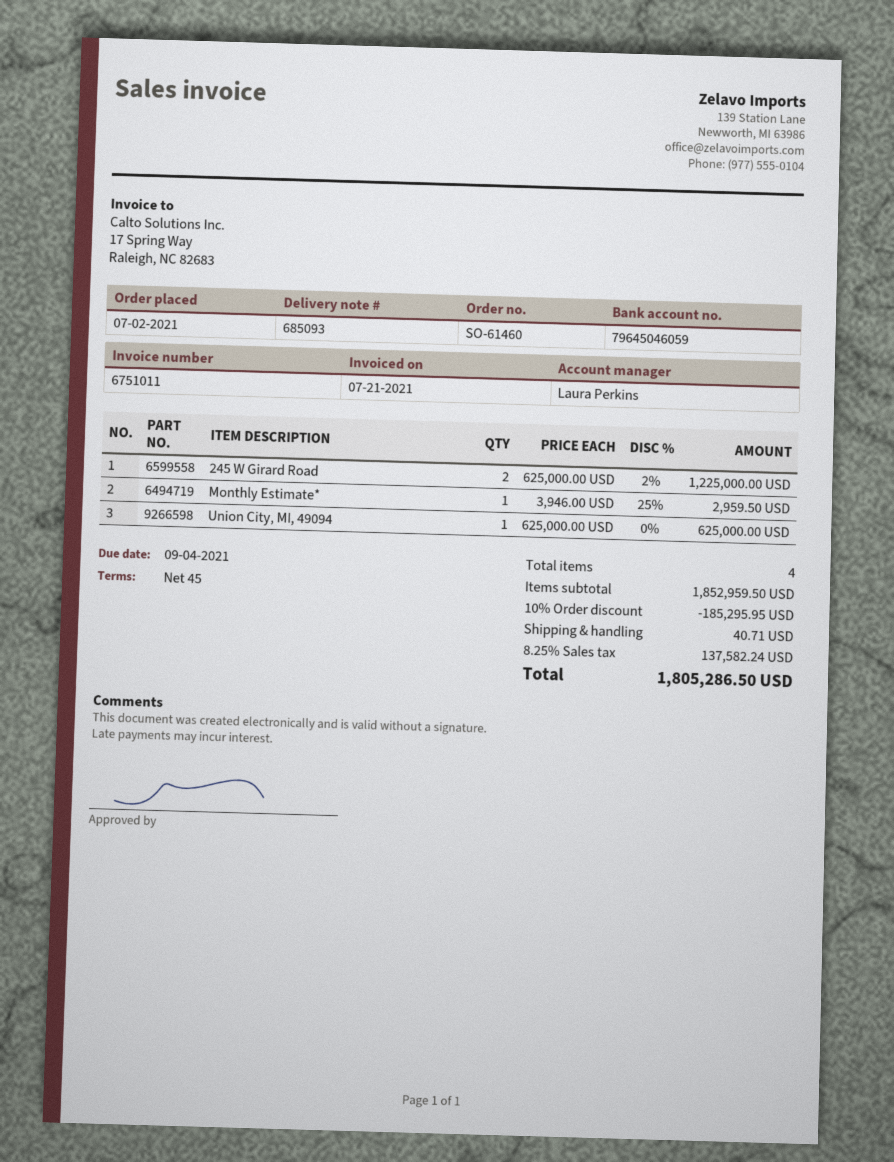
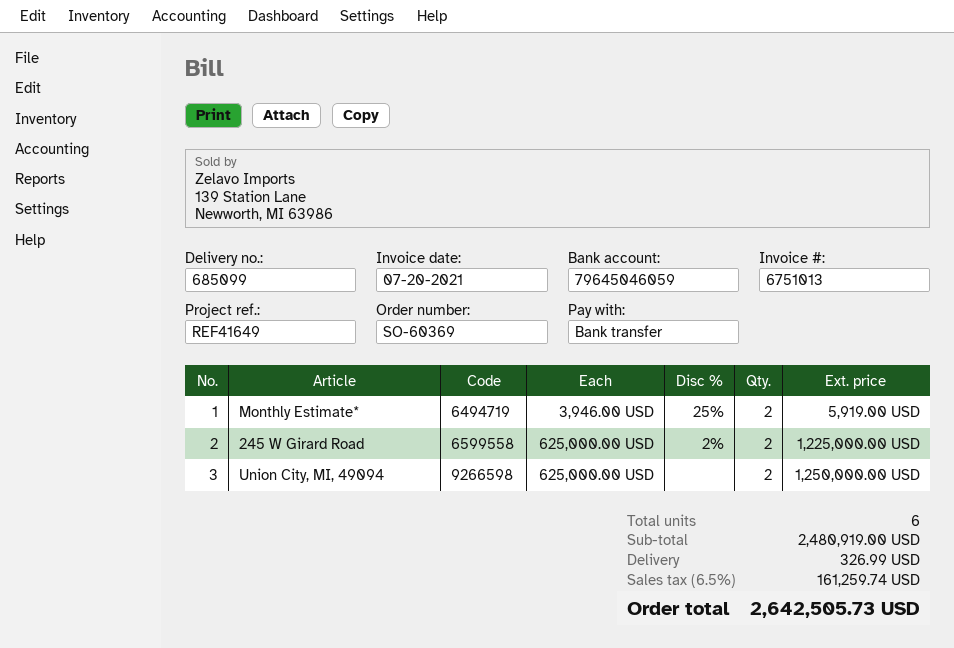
order number: SO-61460 -> SO-60369
delivery note number: 685093 -> 685099
invoice number: 6751011 -> 6751013
invoice date: 2021-07-21 -> 2021-07-20
Monthly Estimate*: 1 x 3946.00 - 25% = 2959.50 -> 2 x 3946.00 - 25% = 5919.00
Union City, MI, 49094: 1 x 625000.00 = 625000.00 -> 2 x 625000.00 = 1250000.00
total quantity: 4 -> 6
subtotal: 1852959.50 -> 2480919.00
discount: 10% = 185295.95 -> none
shipping: 40.71 -> 326.99
tax: 8.25% = 137582.24 -> 6.5% = 161259.74
total: 1805286.50 -> 2642505.73

